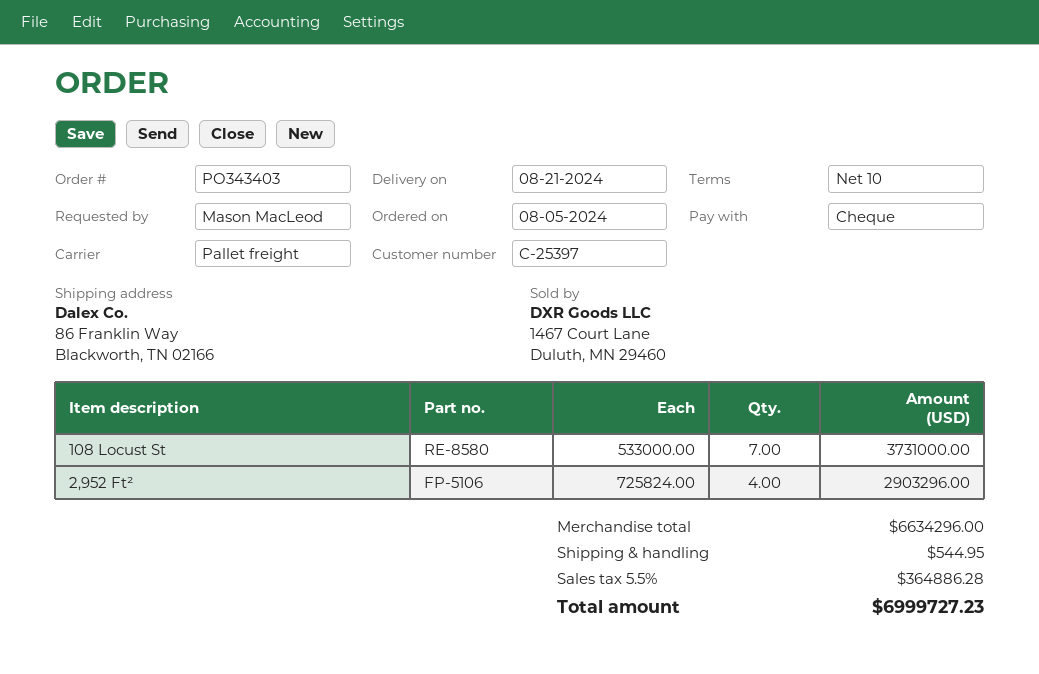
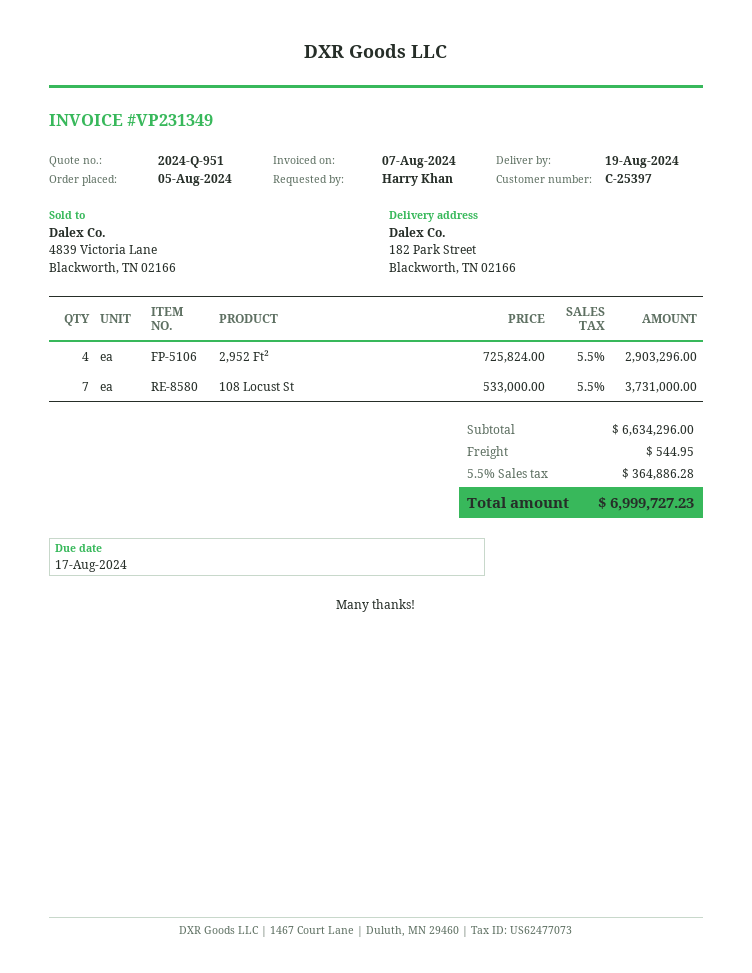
delivery date: 2024-08-21 -> 2024-08-19
ordered by: Mason MacLeod -> Harry Khan
ship to: 86 Franklin Way, Blackworth, TN 02166 -> 182 Park Street, Blackworth, TN 02166

